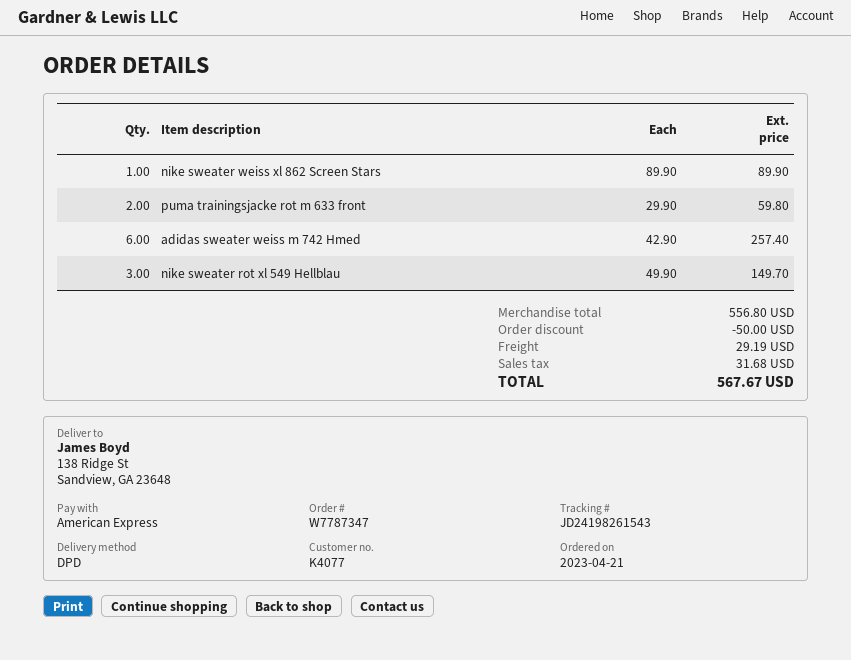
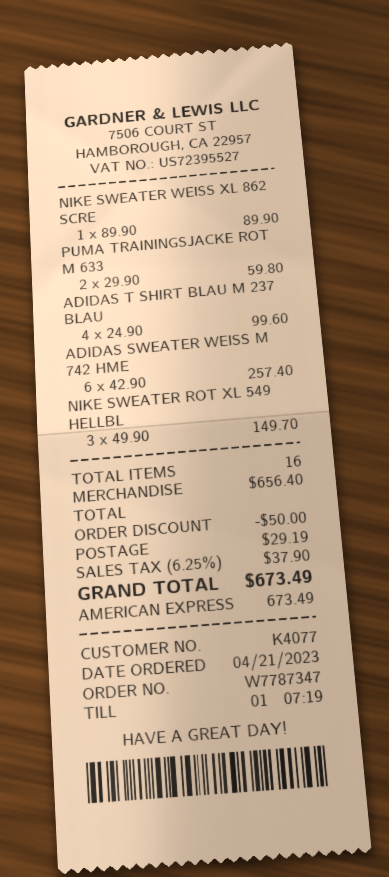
ADIDAS T SHIRT BLAU M 237 BLAU: none -> 4 x 24.90 = 99.60
subtotal: 556.80 -> 656.40
tax: 31.68 -> 37.90
total: 567.67 -> 673.49

